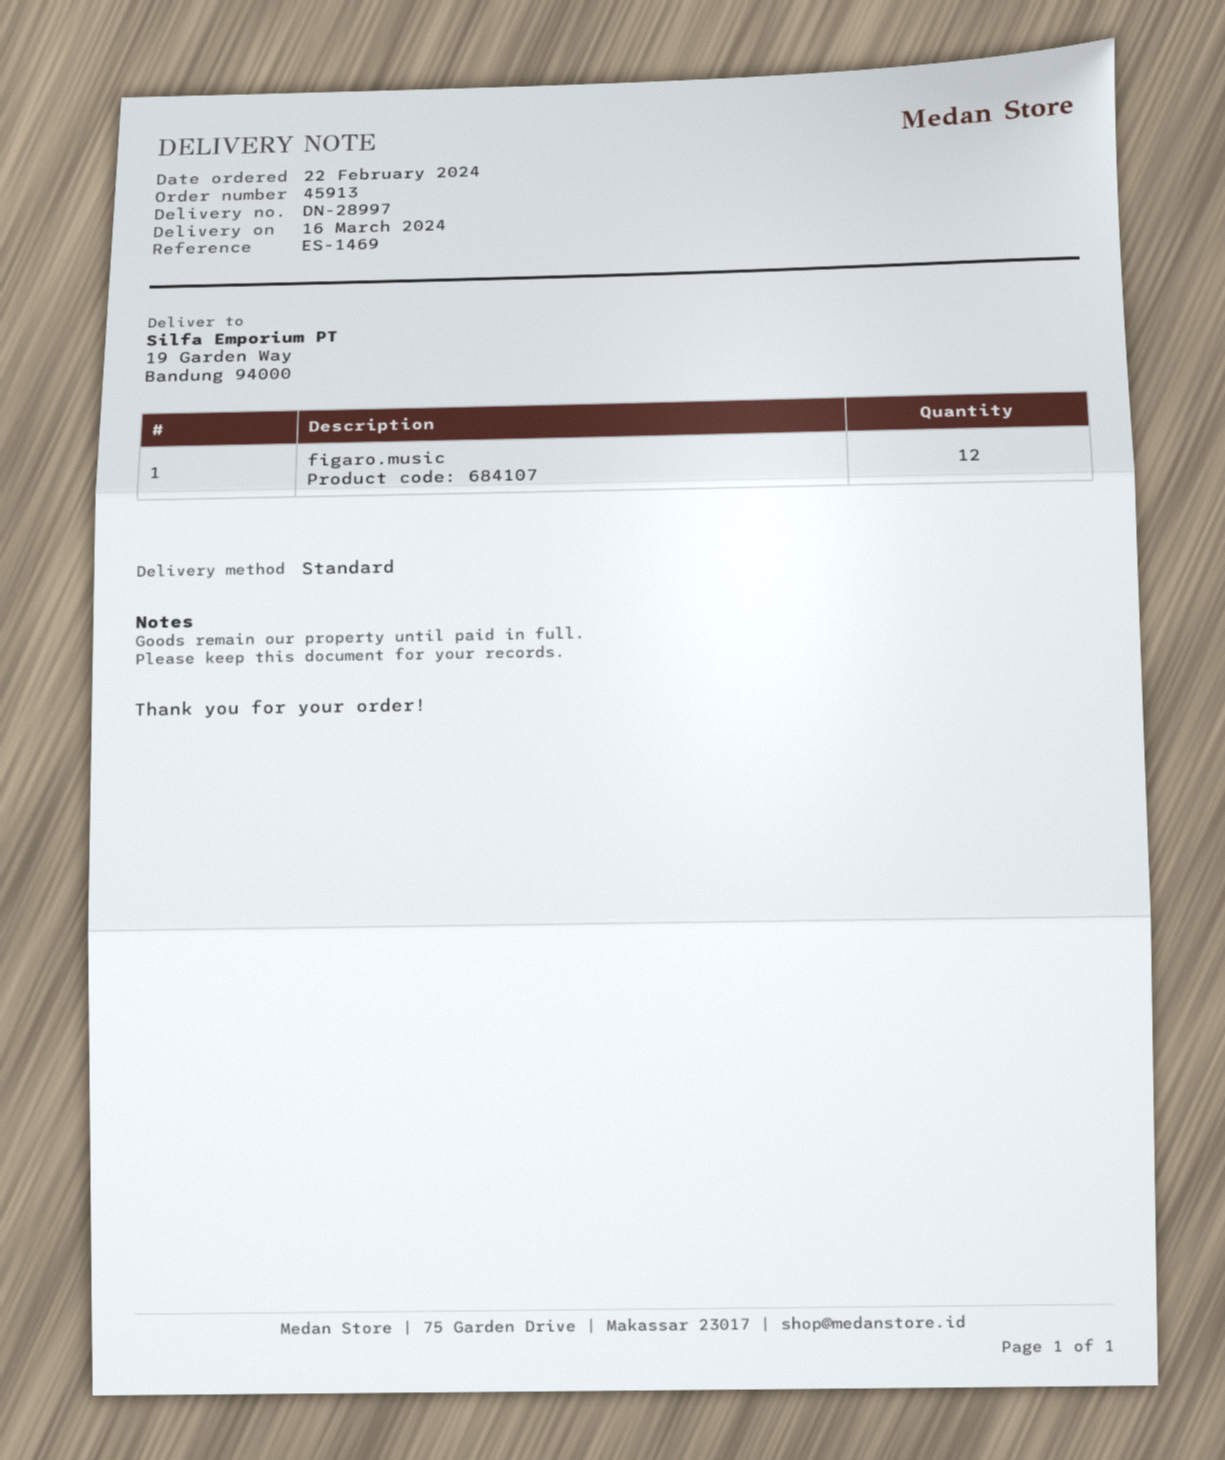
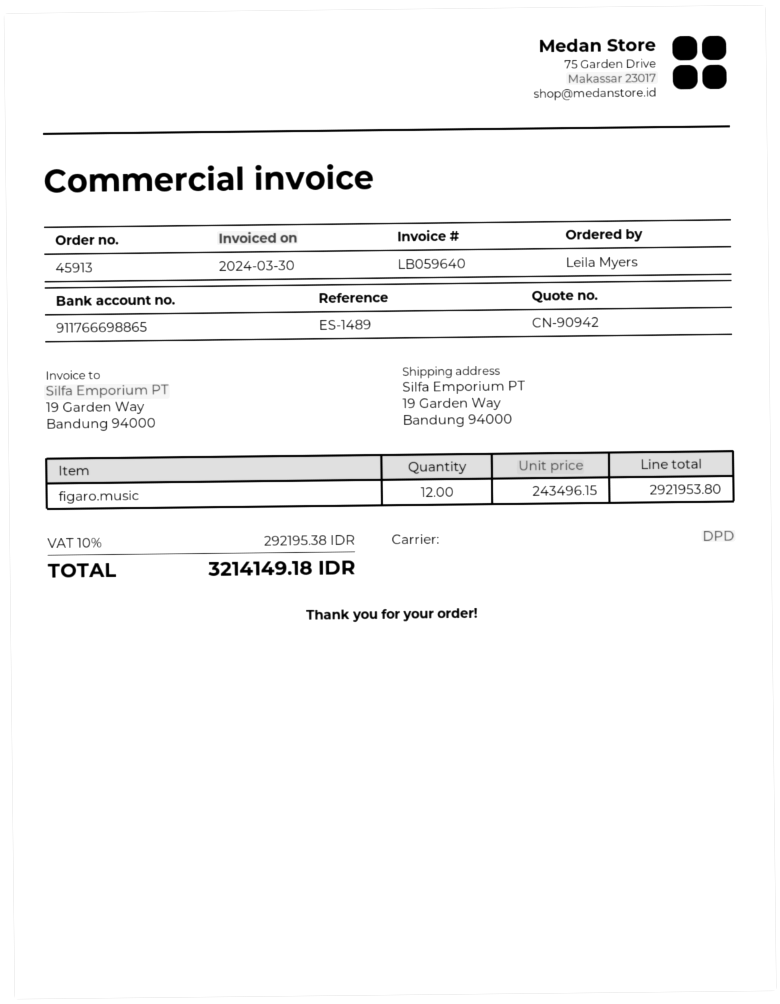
reference: ES-1469 -> ES-1489
shipping method: standard -> DPD

